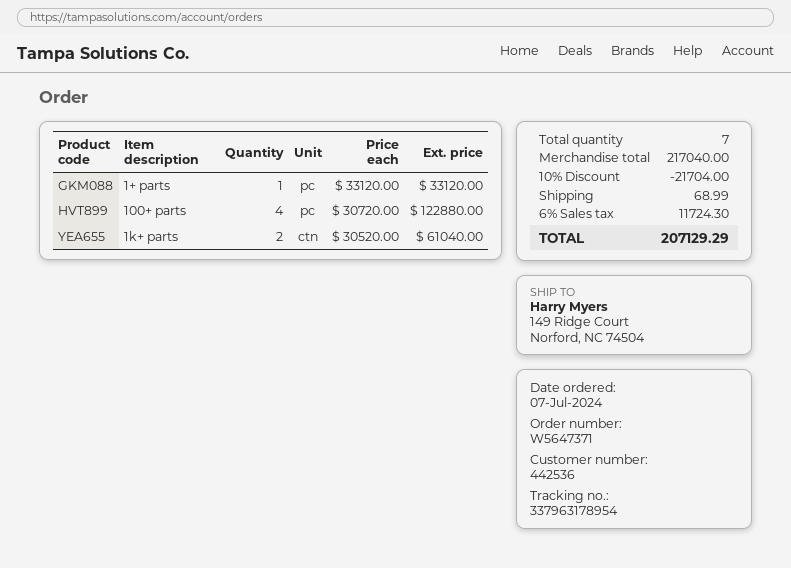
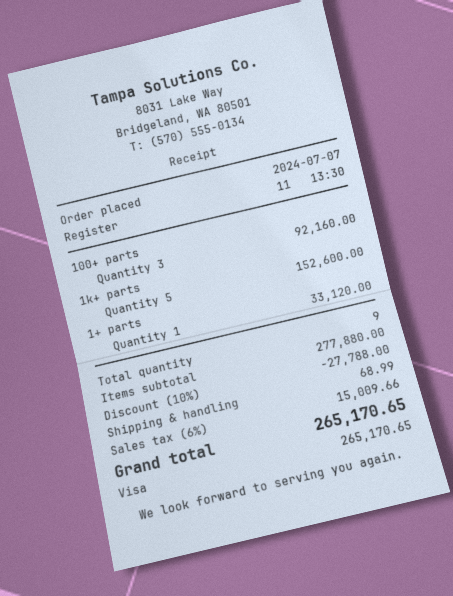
100+ parts: 4 for 122880.00 -> 3 for 92160.00
1k+ parts: 2 for 61040.00 -> 5 for 152600.00
total quantity: 7 -> 9
subtotal: 217040.00 -> 277880.00
discount: 10% = 21704.00 -> 10% = 27788.00
tax: 6% = 11724.30 -> 6% = 15009.66
total: 207129.29 -> 265170.65

